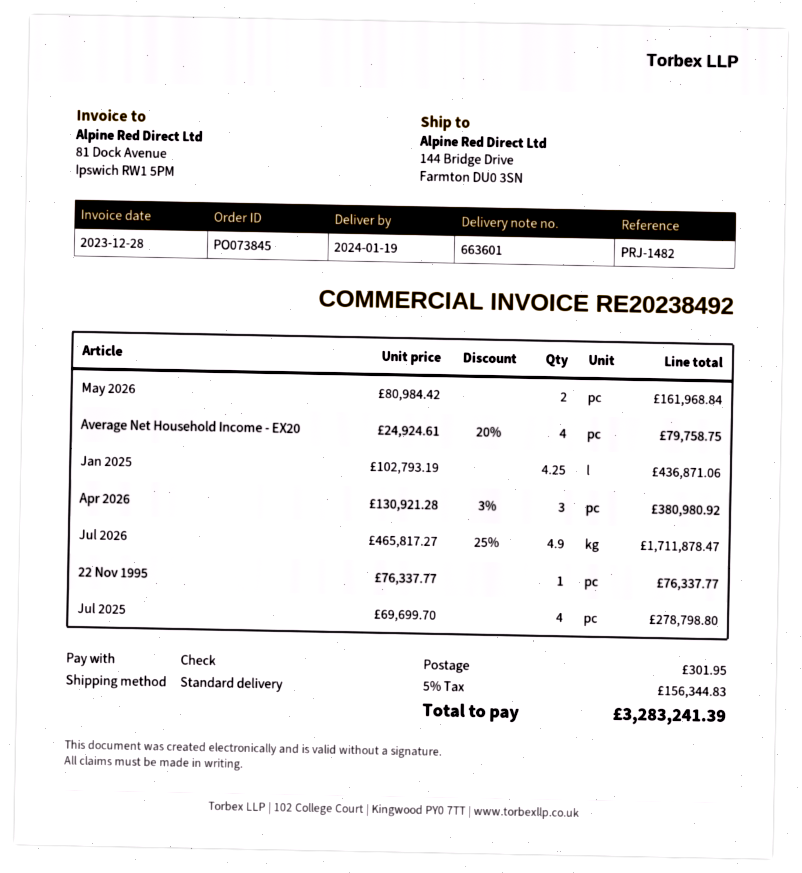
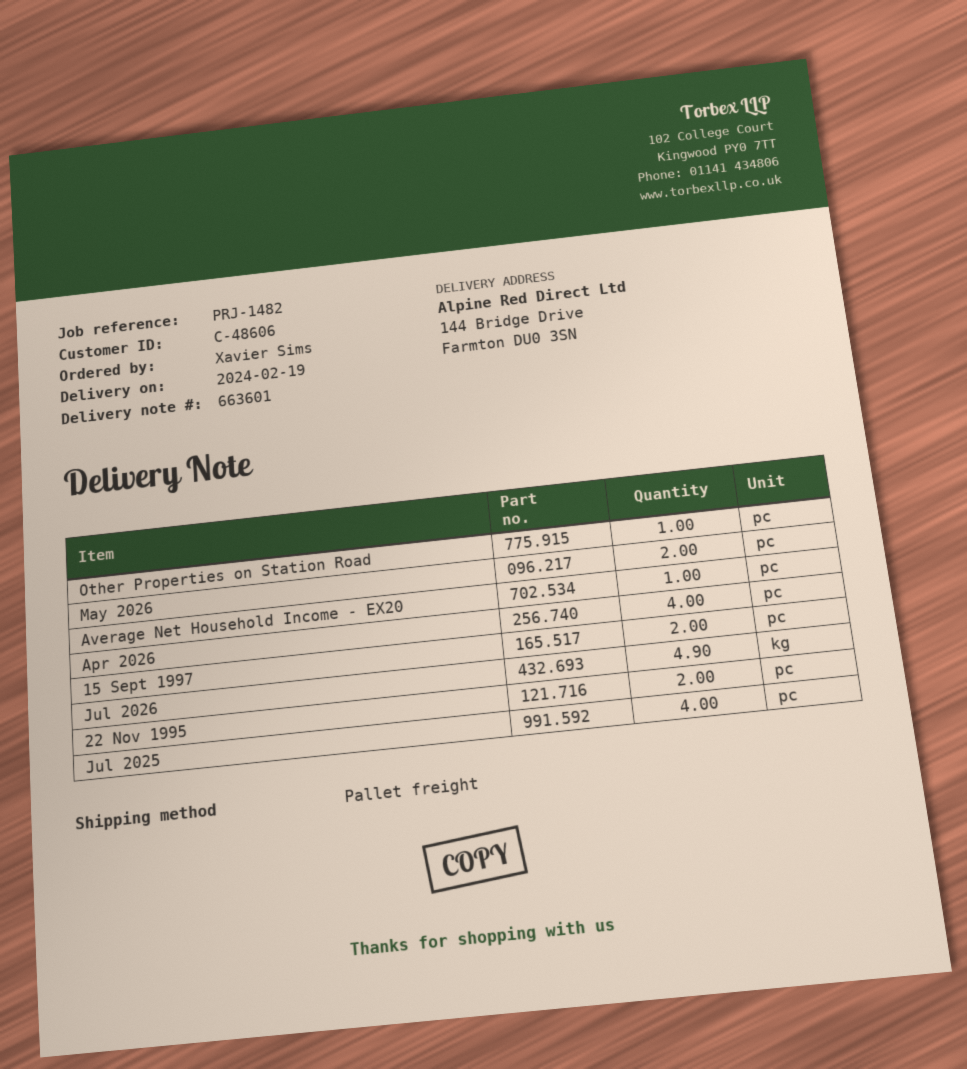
delivery date: 2024-01-19 -> 2024-02-19
shipping method: standard -> pallet freight
Average Net Household Income - EX20: 4 -> 1
Jan 2025: 4.25 -> none
Apr 2026: 3 -> 4
22 Nov 1995: 1 -> 2
Other Properties on Station Road: none -> 1
15 Sept 1997: none -> 2

